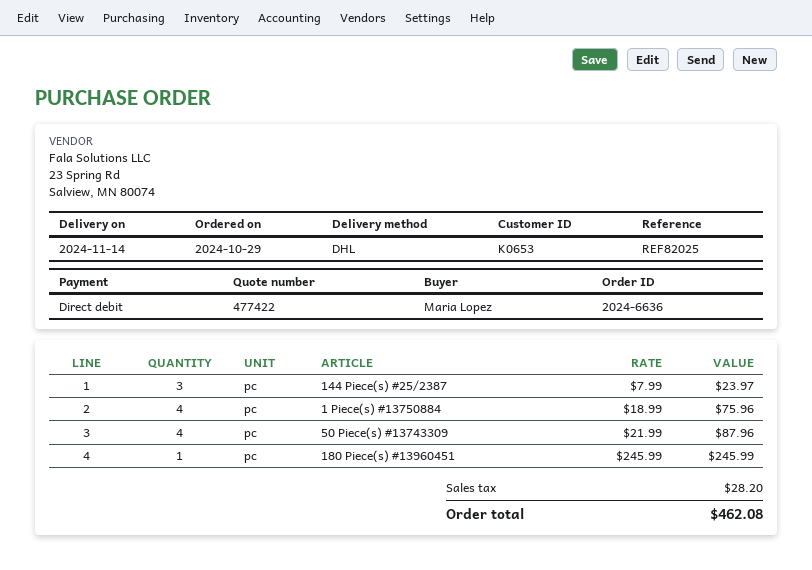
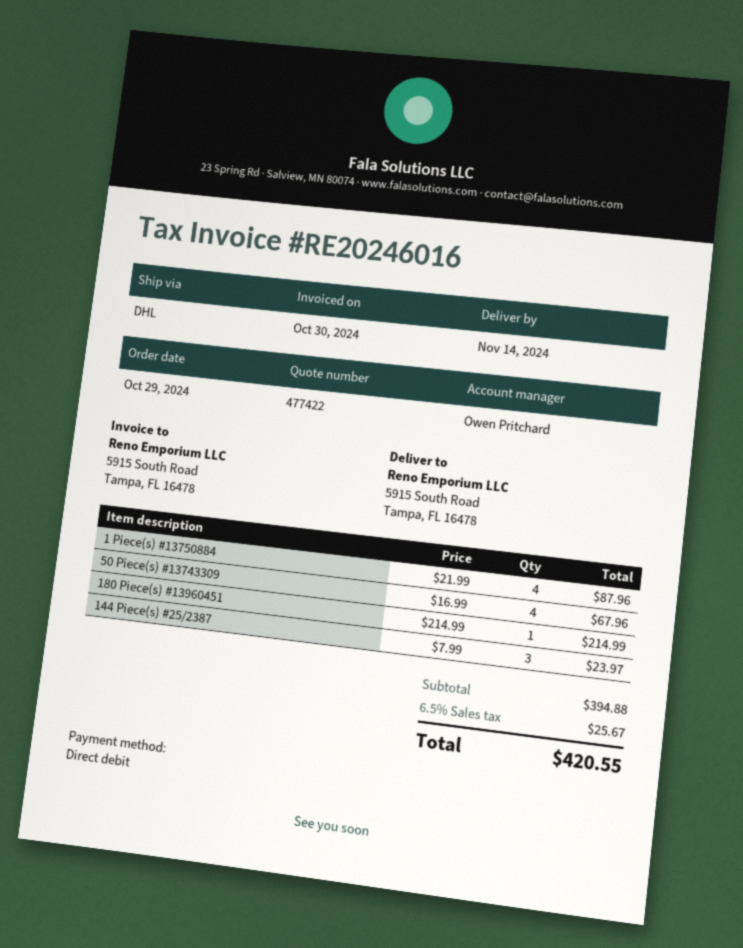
1 Piece(s) #13750884: 4 x 18.99 = 75.96 -> 4 x 21.99 = 87.96
50 Piece(s) #13743309: 4 x 21.99 = 87.96 -> 4 x 16.99 = 67.96
180 Piece(s) #13960451: 1 x 245.99 = 245.99 -> 1 x 214.99 = 214.99
tax: 28.20 -> 25.67
total: 462.08 -> 420.55

